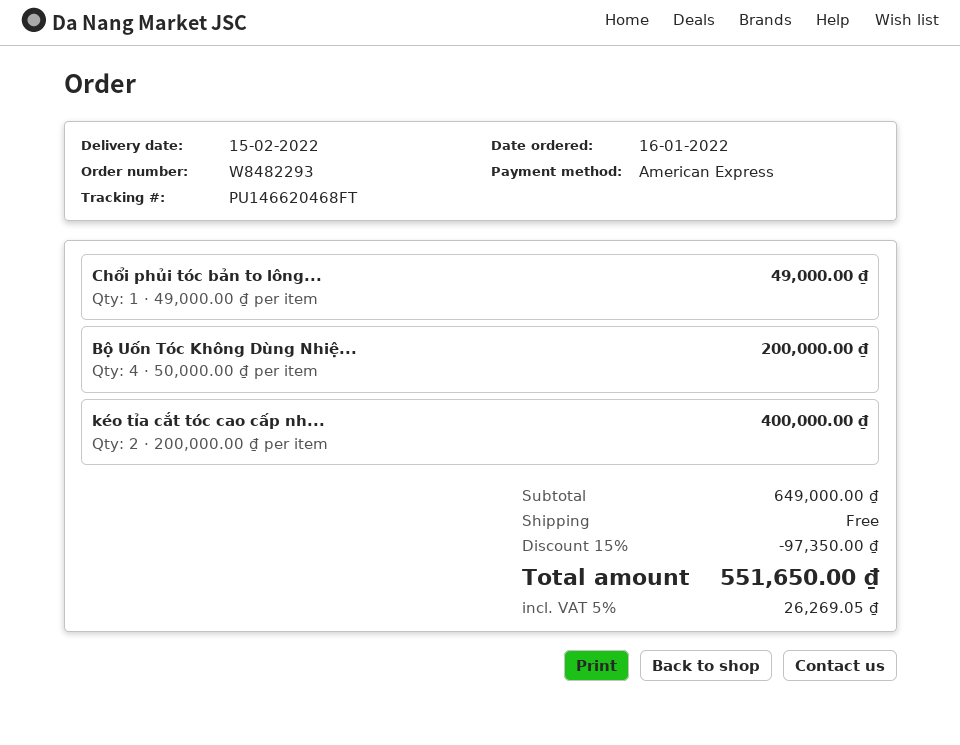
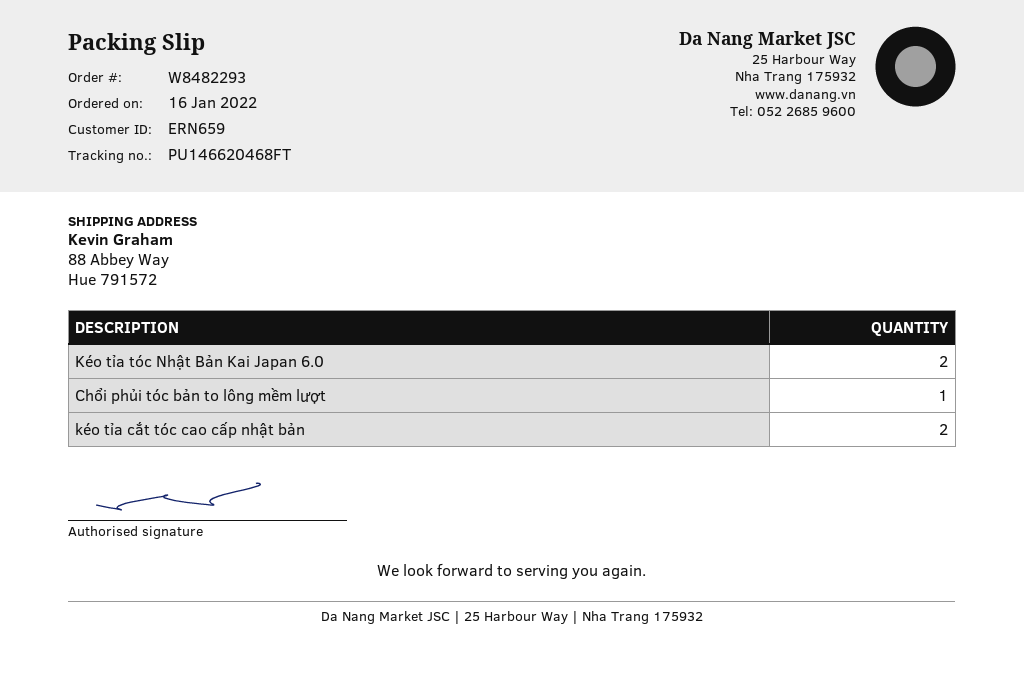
Bộ Uốn Tóc Không Dùng Nhiệ...: 4 -> none
Kéo tỉa tóc Nhật Bản Kai Japan 6.0: none -> 2

